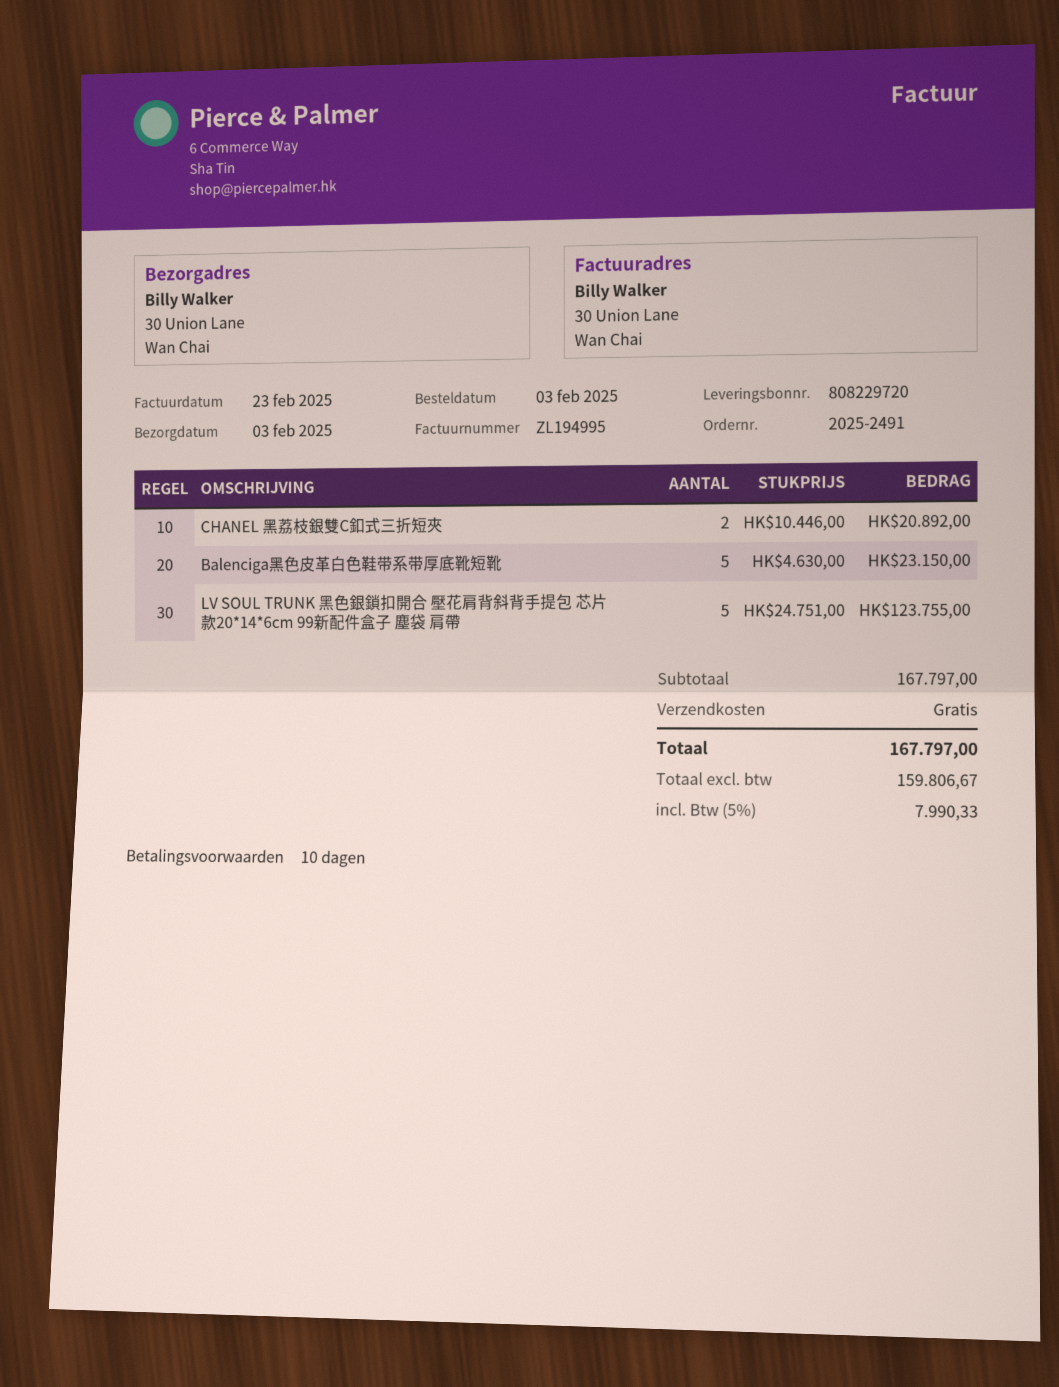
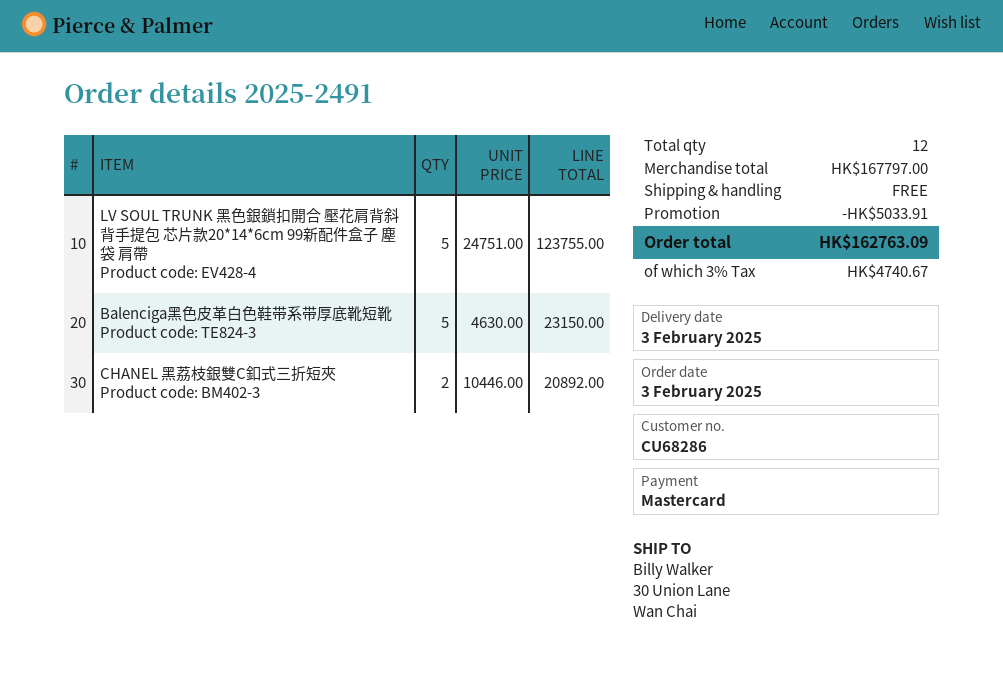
discount: none -> 5033.91
tax: 5% = 7990.33 -> 3% = 4740.67
total: 167797.00 -> 162763.09

